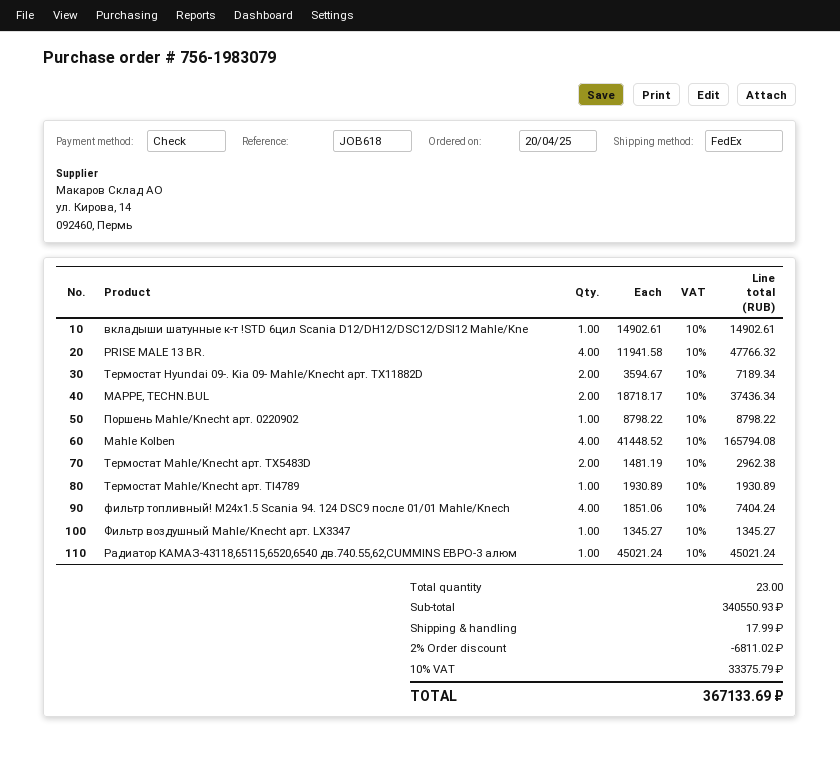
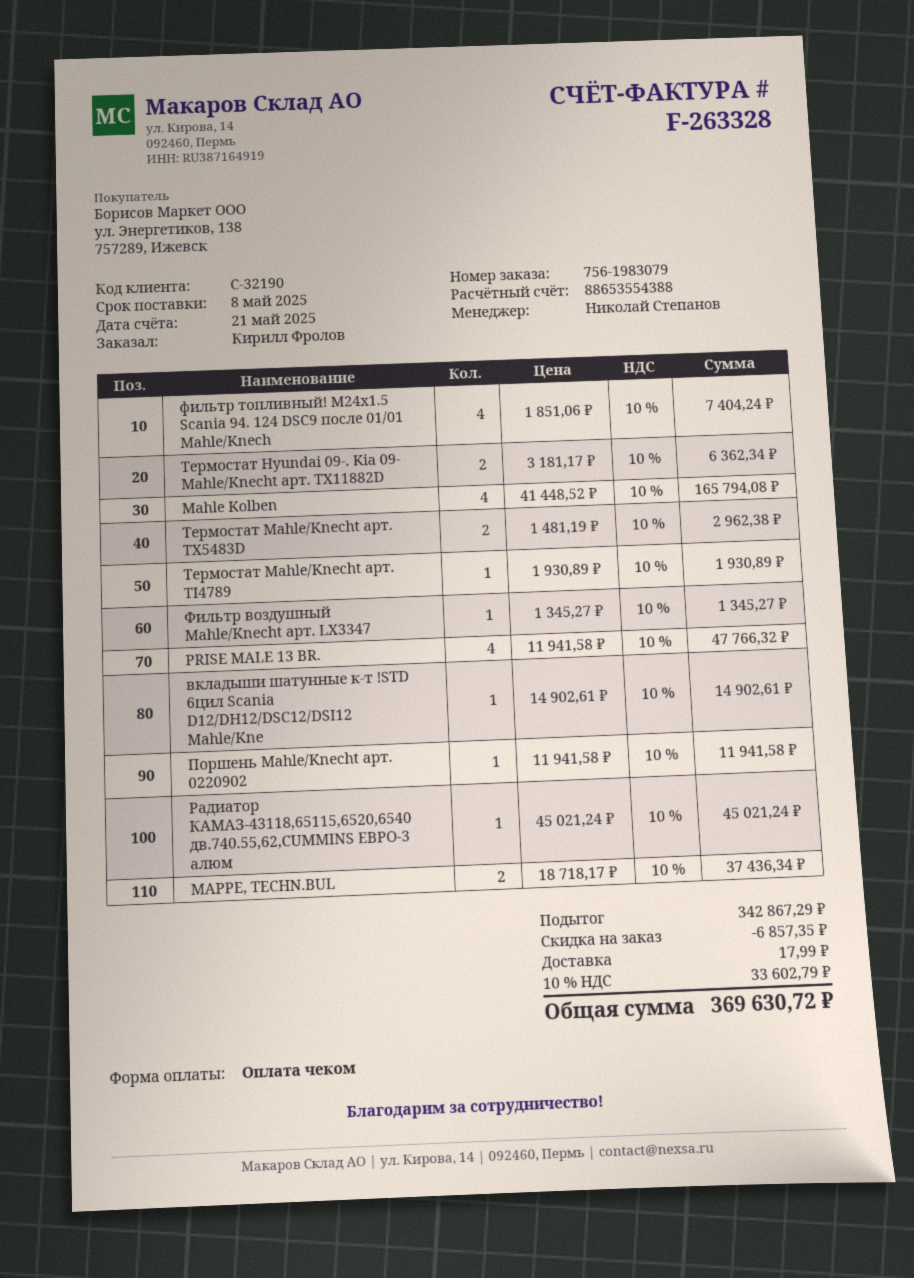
Термостат Hyundai 09-. Kia 09- Mahle/Knecht арт. TX11882D: 2 x 3594.67 = 7189.34 -> 2 x 3181.17 = 6362.34
Пopшeнь Mahle/Knecht арт. 0220902: 1 x 8798.22 = 8798.22 -> 1 x 11941.58 = 11941.58
subtotal: 340550.93 -> 342867.29
discount: 6811.02 -> 6857.35
tax: 10% = 33375.79 -> 10% = 33602.79
total: 367133.69 -> 369630.72

